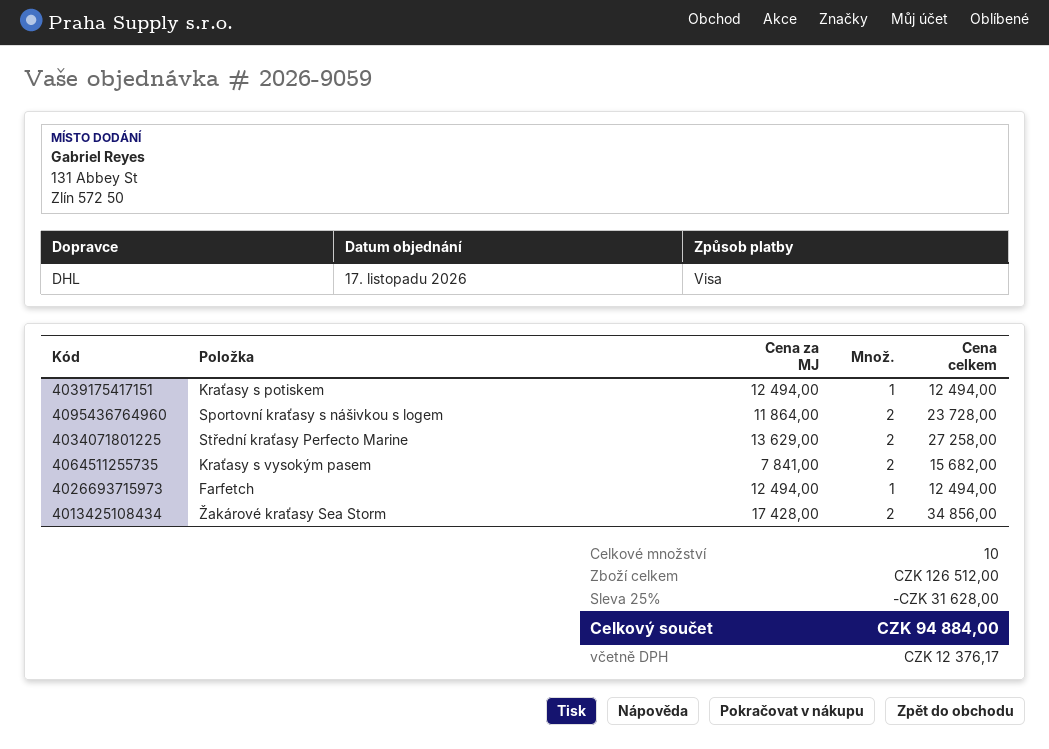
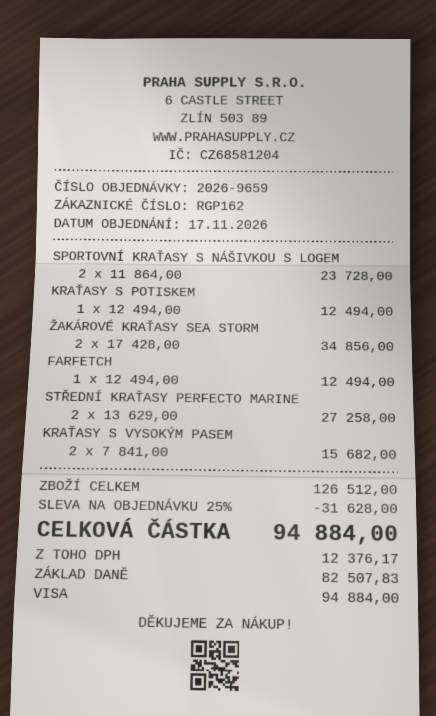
order number: 2026-9059 -> 2026-9659

